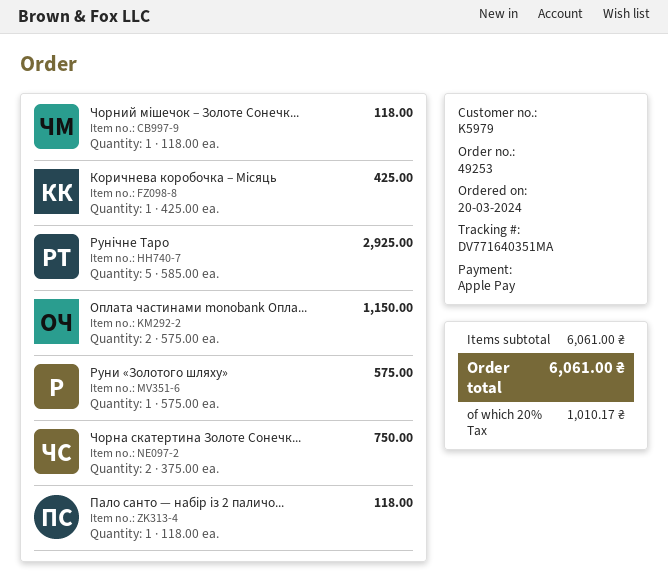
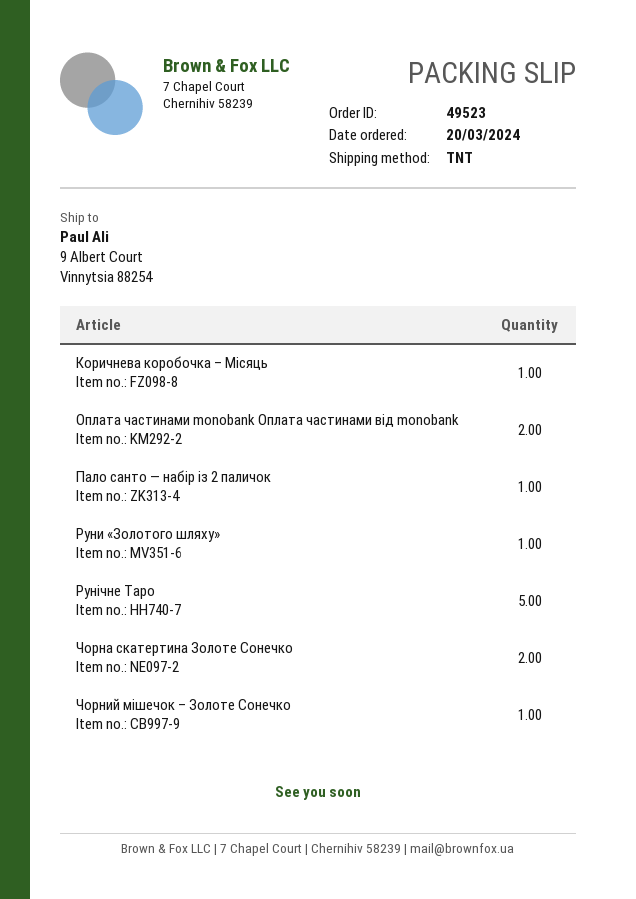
order number: 49253 -> 49523

